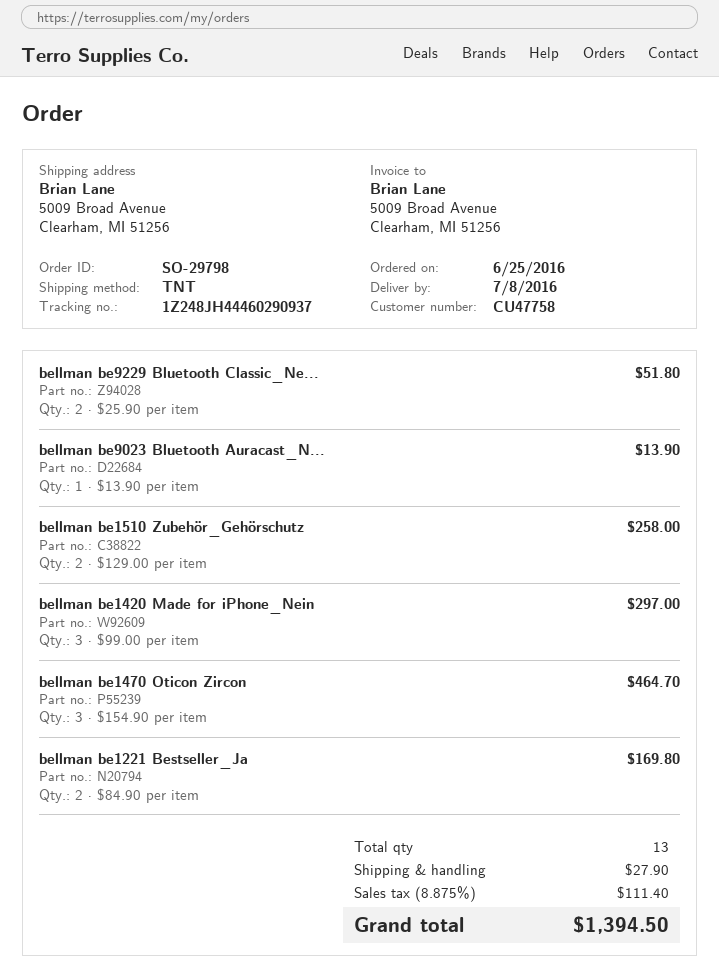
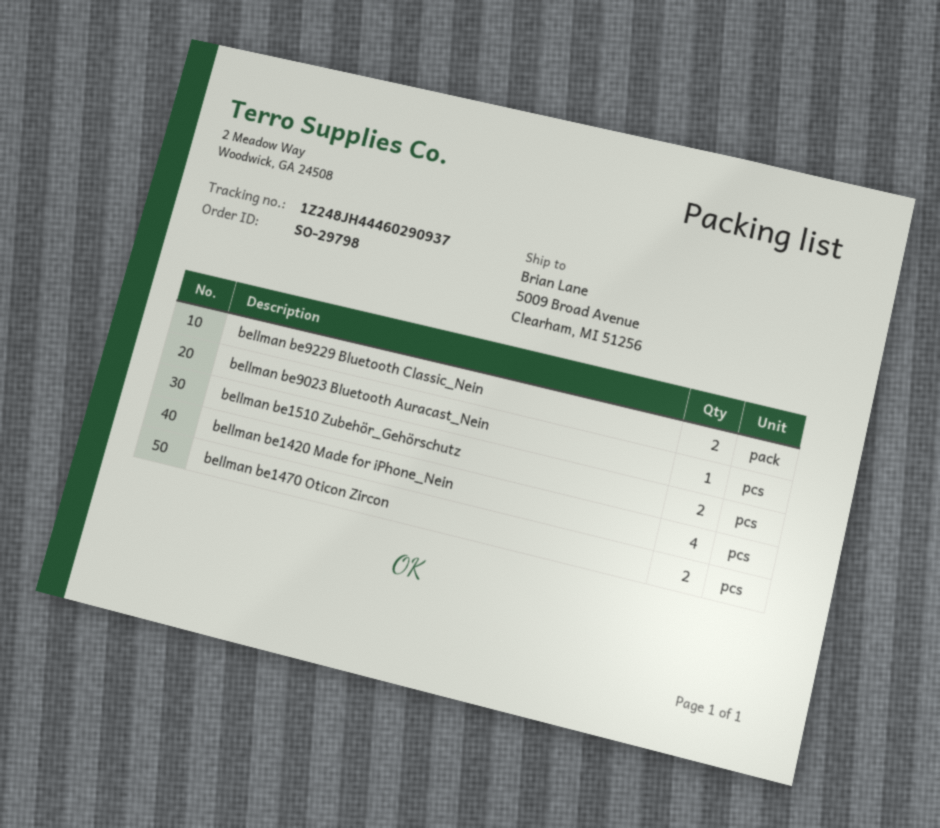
bellman be1420 Made for iPhone_Nein: 3 -> 4
bellman be1470 Oticon Zircon: 3 -> 2
bellman be1221 Bestseller_Ja: 2 -> none

